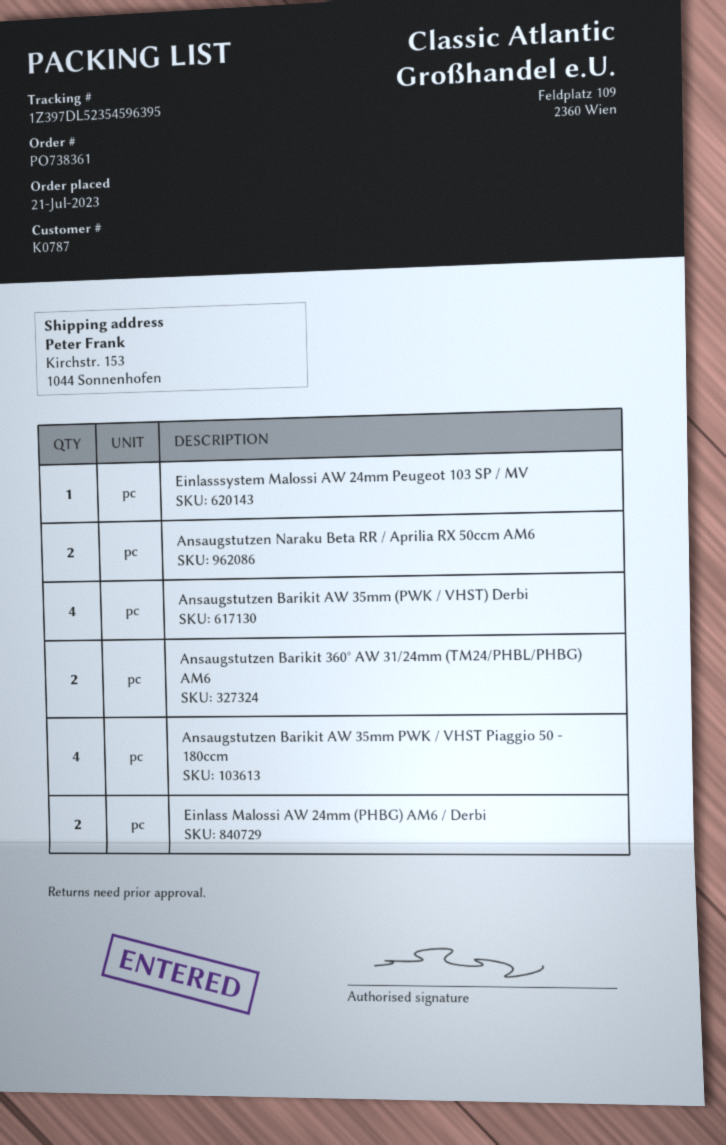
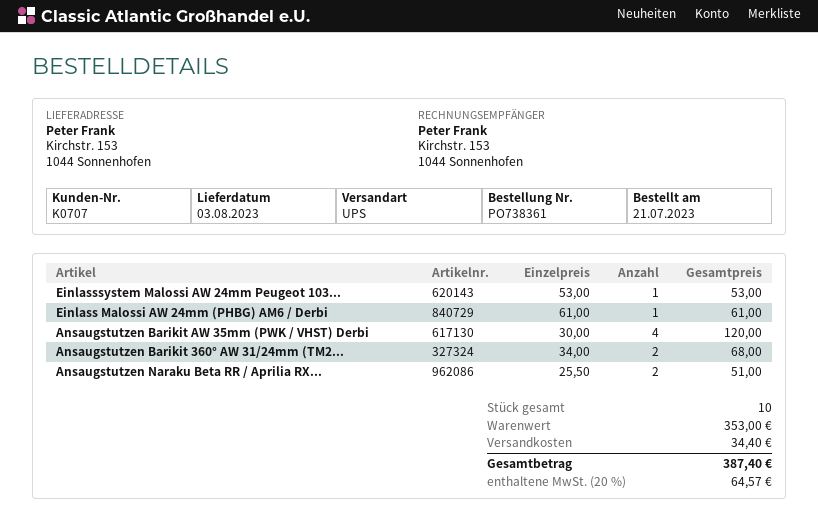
customer number: K0787 -> K0707
Ansaugstutzen Barikit AW 35mm PWK / VHST Piaggio 50 - 180ccm: 4 -> none
Einlass Malossi AW 24mm (PHBG) AM6 / Derbi: 2 -> 1

